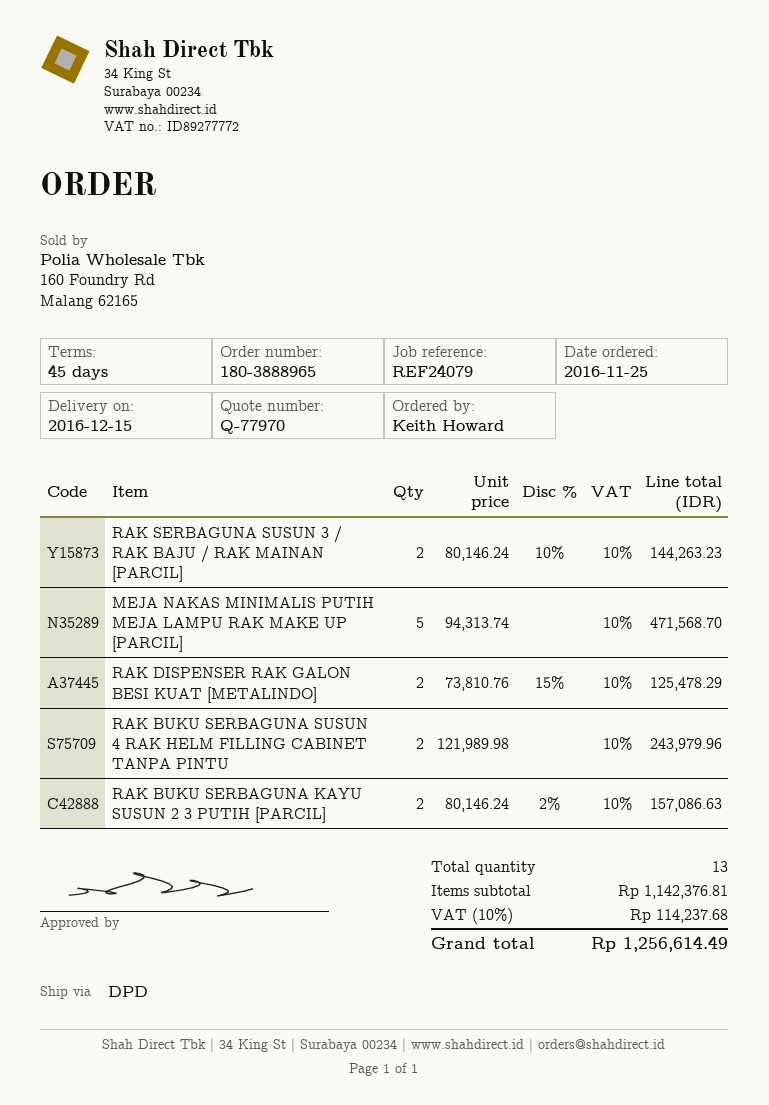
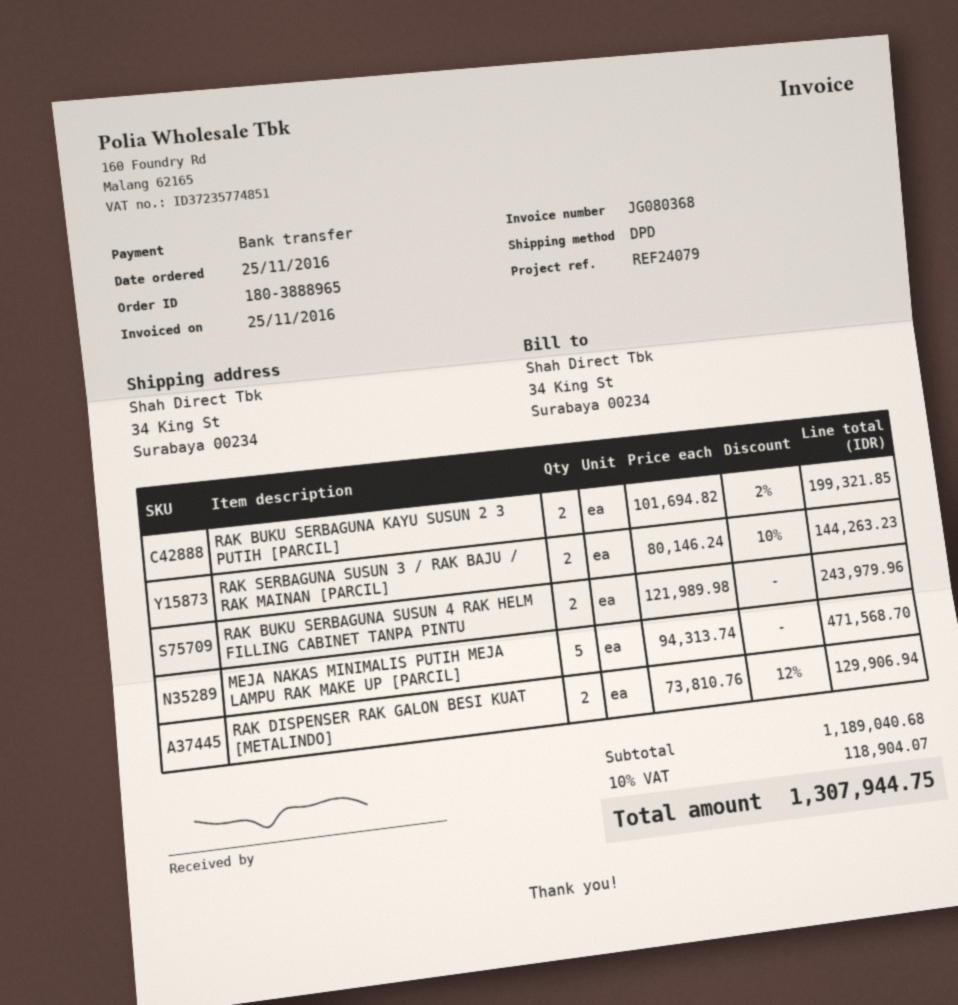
RAK DISPENSER RAK GALON BESI KUAT [METALINDO]: 2 x 73810.76 - 15% = 125478.29 -> 2 x 73810.76 - 12% = 129906.94
RAK BUKU SERBAGUNA KAYU SUSUN 2 3 PUTIH [PARCIL]: 2 x 80146.24 - 2% = 157086.63 -> 2 x 101694.82 - 2% = 199321.85
subtotal: 1142376.81 -> 1189040.68
tax: 10% = 114237.68 -> 10% = 118904.07
total: 1256614.49 -> 1307944.75

